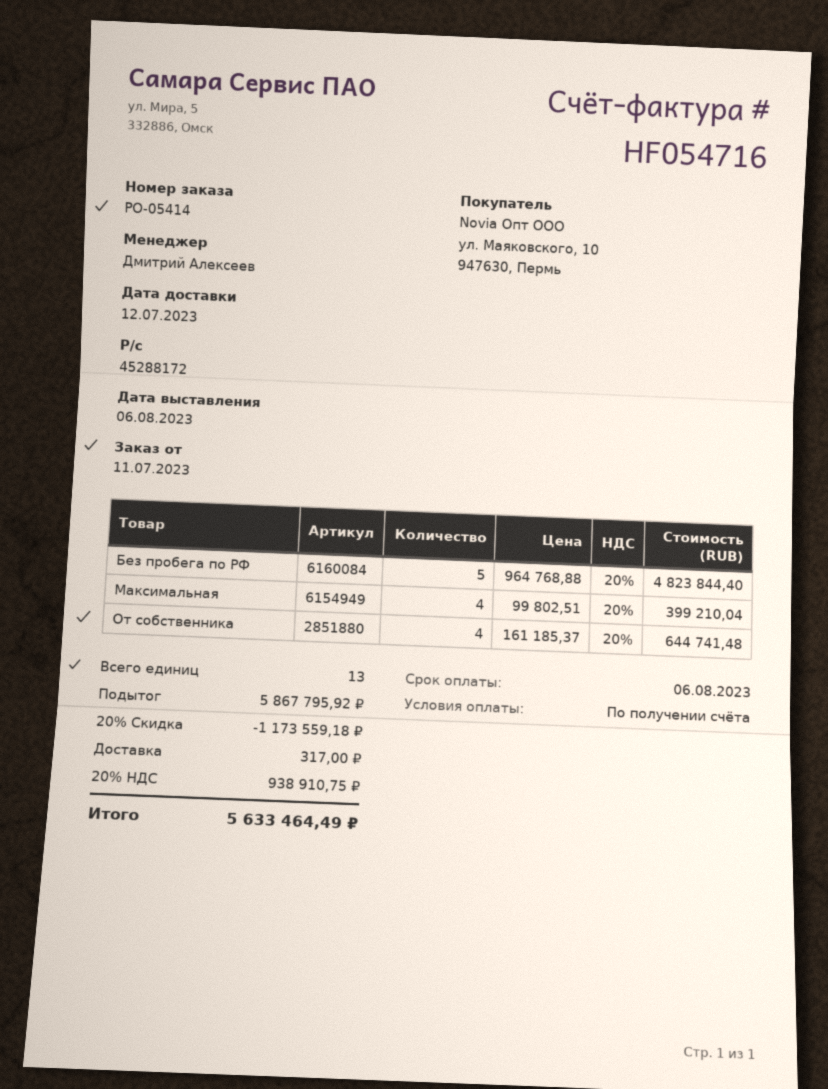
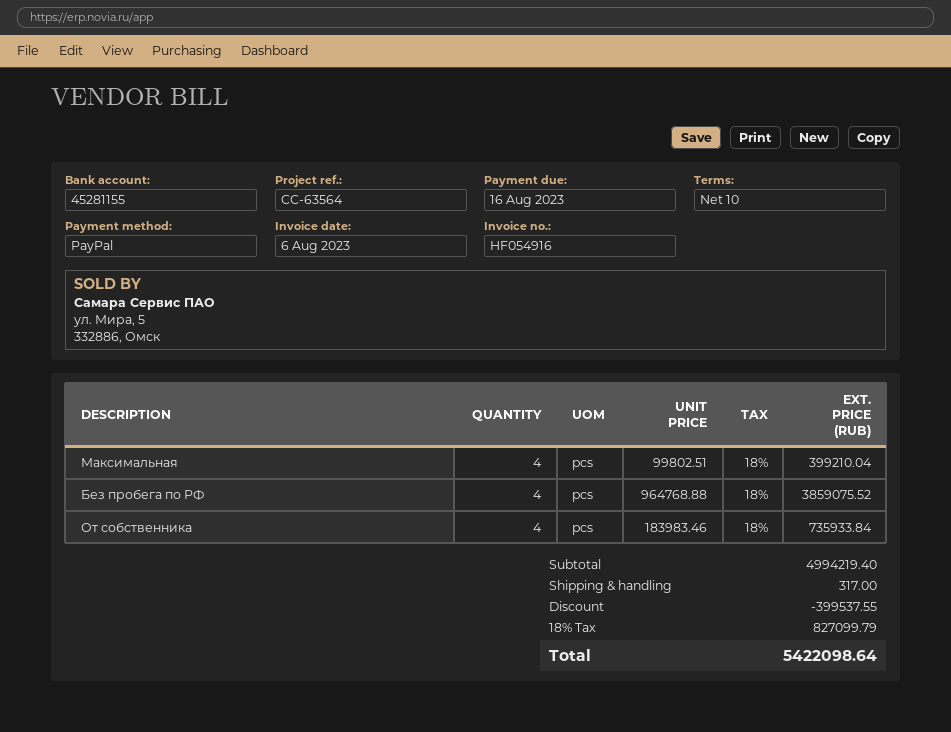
invoice number: HF054716 -> HF054916
payment terms: on receipt -> 10 days
due date: 2023-08-06 -> 2023-08-16
bank account: 45288172 -> 45281155
Без пробега по РФ: 5 x 964768.88 = 4823844.40 -> 4 x 964768.88 = 3859075.52
От собственника: 4 x 161185.37 = 644741.48 -> 4 x 183983.46 = 735933.84
subtotal: 5867795.92 -> 4994219.40
discount: 1173559.18 -> 399537.55
tax: 20% = 938910.75 -> 18% = 827099.79
total: 5633464.49 -> 5422098.64

